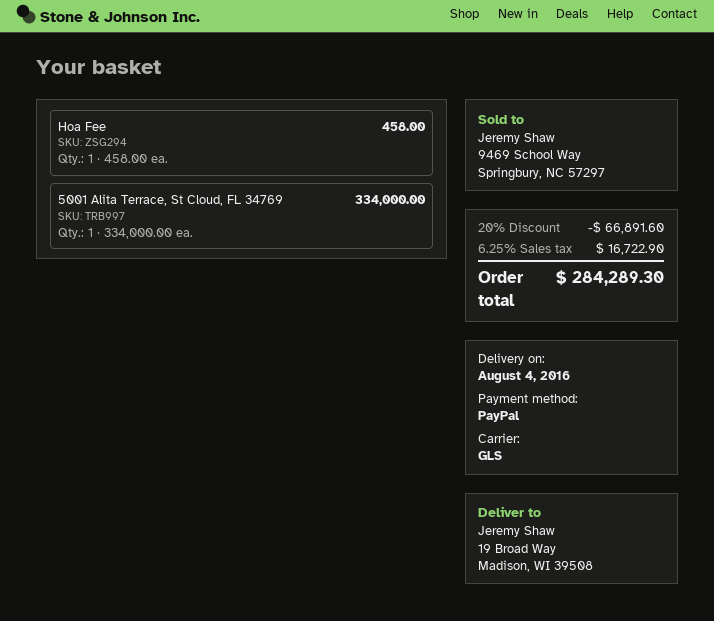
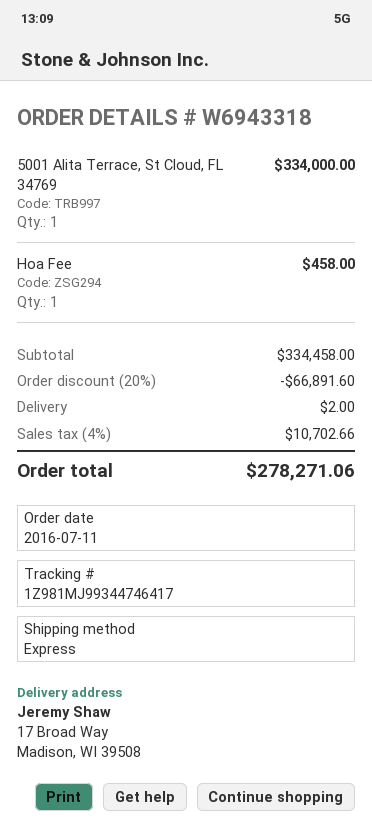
shipping method: GLS -> express
ship to: 19 Broad Way, Madison, WI 39508 -> 17 Broad Way, Madison, WI 39508
shipping: none -> 2.00
tax: 6.25% = 16722.90 -> 4% = 10702.66
total: 284289.30 -> 278271.06

